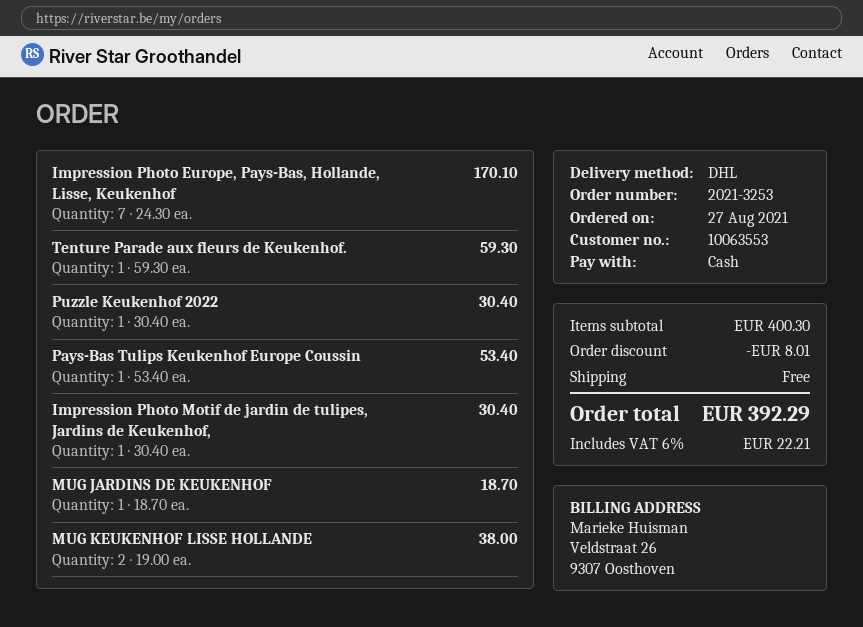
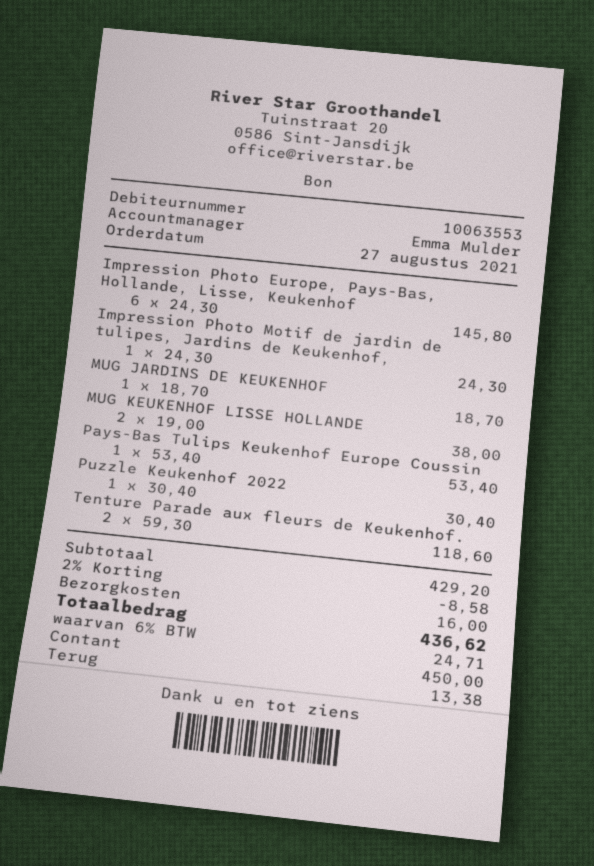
Impression Photo Europe, Pays-Bas, Hollande, Lisse, Keukenhof: 7 x 24.30 = 170.10 -> 6 x 24.30 = 145.80
Tenture Parade aux fleurs de Keukenhof.: 1 x 59.30 = 59.30 -> 2 x 59.30 = 118.60
Impression Photo Motif de jardin de tulipes, Jardins de Keukenhof,: 1 x 30.40 = 30.40 -> 1 x 24.30 = 24.30
subtotal: 400.30 -> 429.20
discount: 8.01 -> 8.58
shipping: 0.00 -> 16.00
tax: 6% = 22.21 -> 6% = 24.71
total: 392.29 -> 436.62

